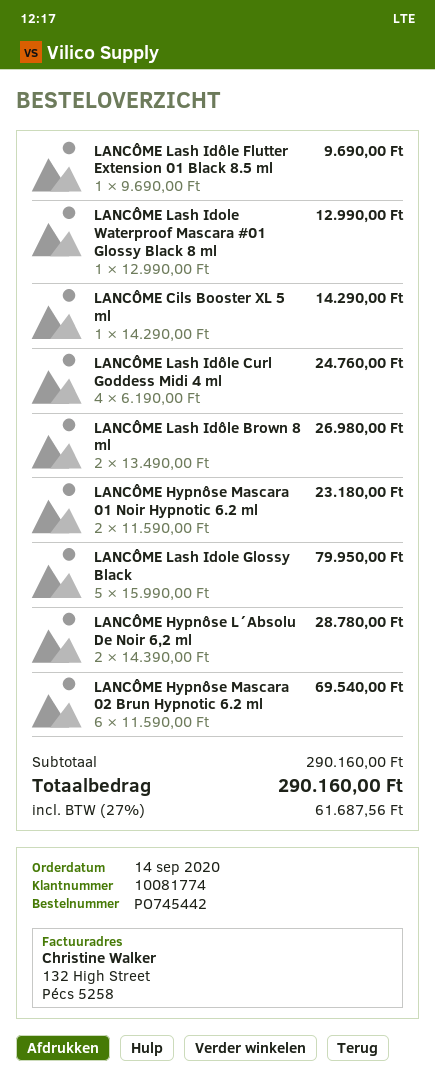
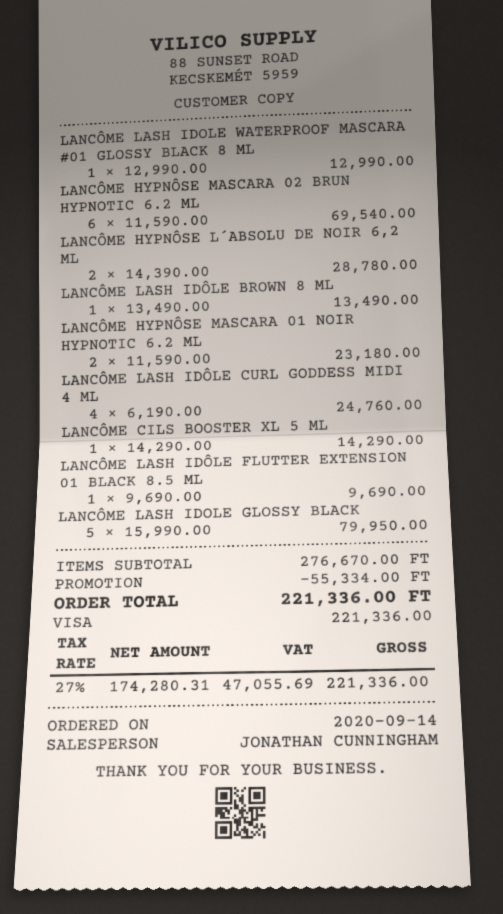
LANCÔME Lash Idôle Brown 8 ml: 2 x 13490.00 = 26980.00 -> 1 x 13490.00 = 13490.00
subtotal: 290160.00 -> 276670.00
discount: none -> 55334.00
tax: 27% = 61687.56 -> 27% = 47055.69
total: 290160.00 -> 221336.00

